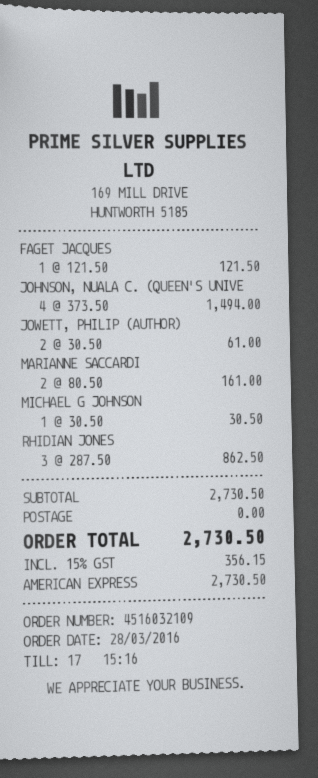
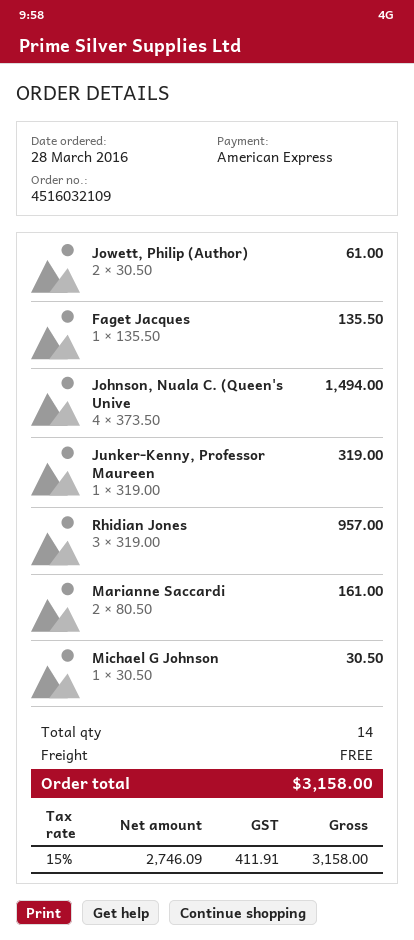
FAGET JACQUES: 1 x 121.50 = 121.50 -> 1 x 135.50 = 135.50
RHIDIAN JONES: 3 x 287.50 = 862.50 -> 3 x 319.00 = 957.00
Junker-Kenny, Professor Maureen: none -> 1 x 319.00 = 319.00
tax: 15% = 356.15 -> 15% = 411.91
total: 2730.50 -> 3158.00

